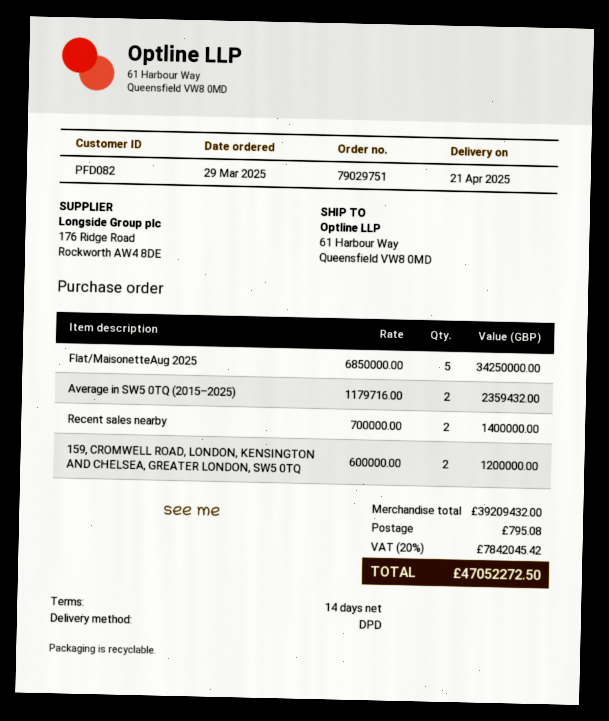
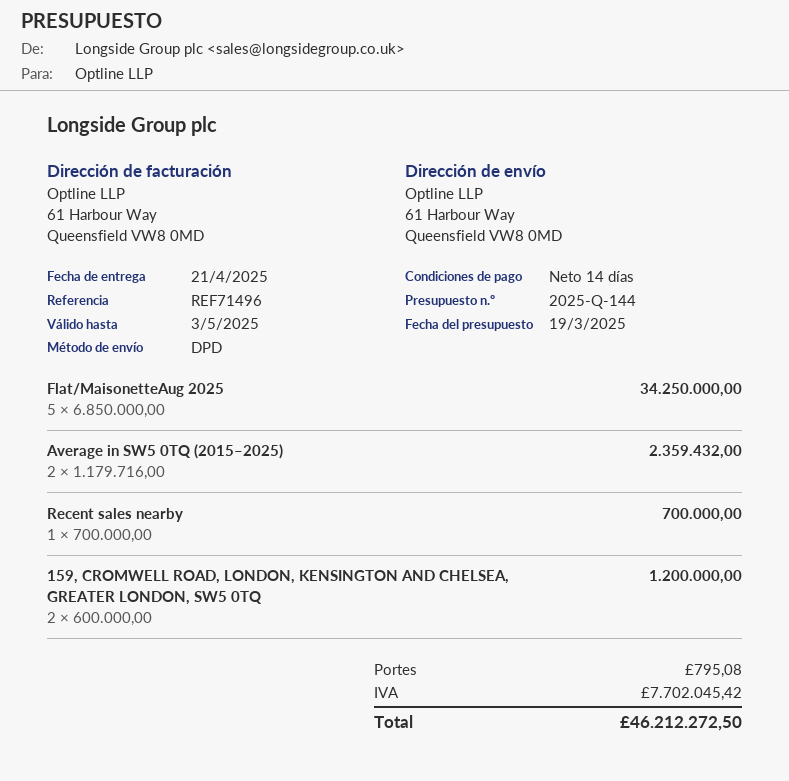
Recent sales nearby: 2 x 700000.00 = 1400000.00 -> 1 x 700000.00 = 700000.00
tax: 7842045.42 -> 7702045.42
total: 47052272.50 -> 46212272.50

